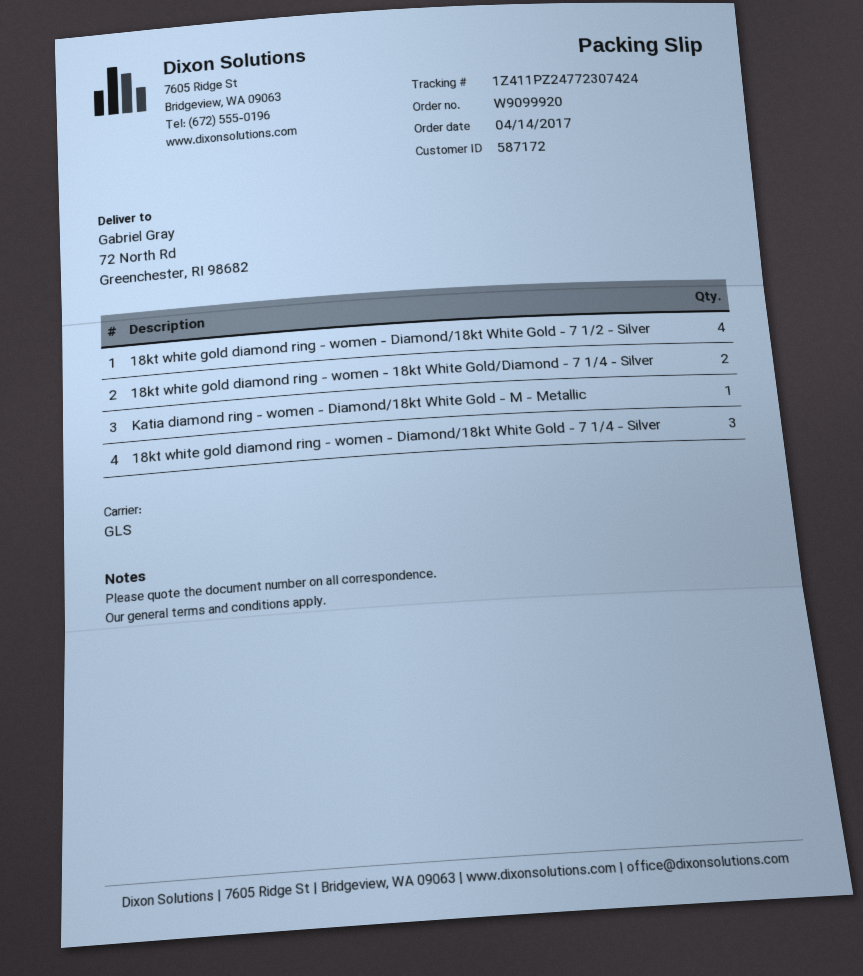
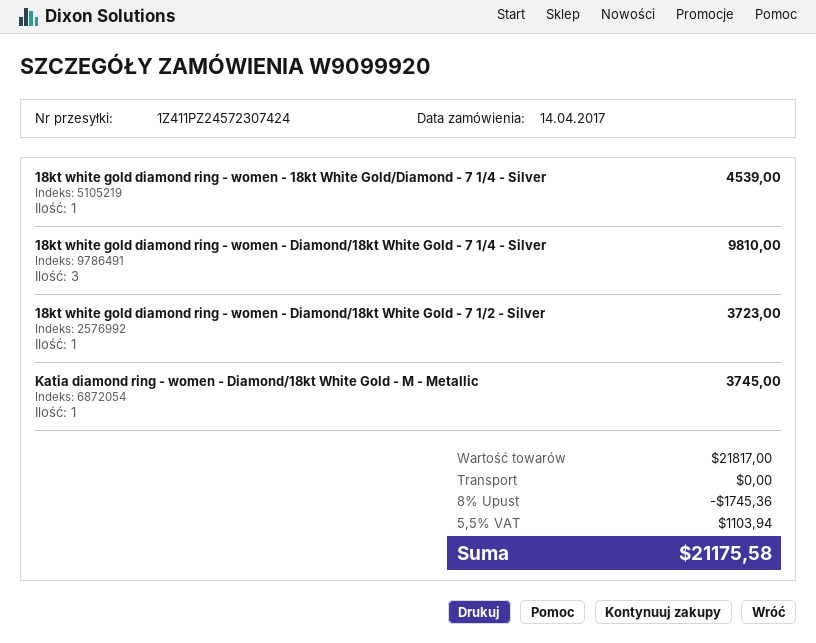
tracking number: 1Z411PZ24772307424 -> 1Z411PZ24572307424
18kt white gold diamond ring - women - Diamond/18kt White Gold - 7 1/2 - Silver: 4 -> 1
18kt white gold diamond ring - women - 18kt White Gold/Diamond - 7 1/4 - Silver: 2 -> 1

